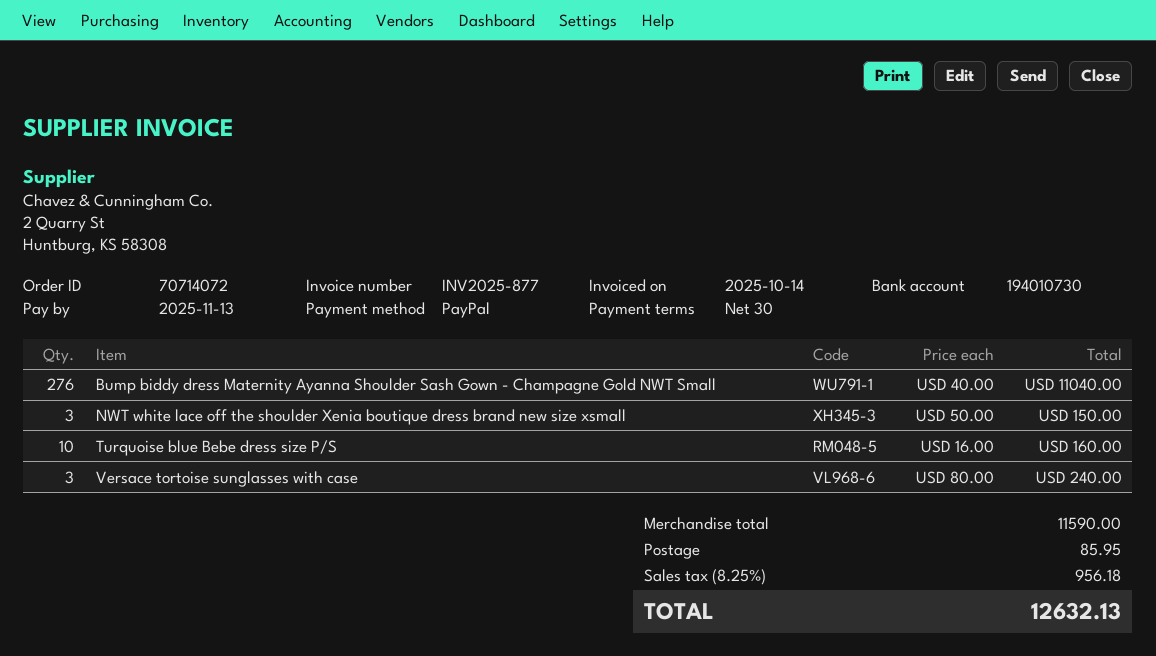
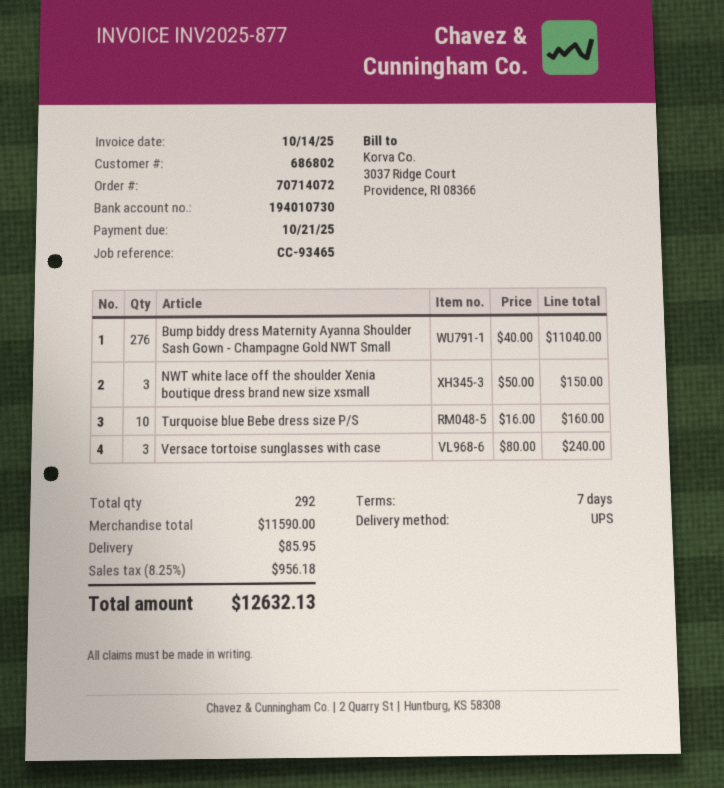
payment terms: 30 days -> 7 days
due date: 2025-11-13 -> 2025-10-21

